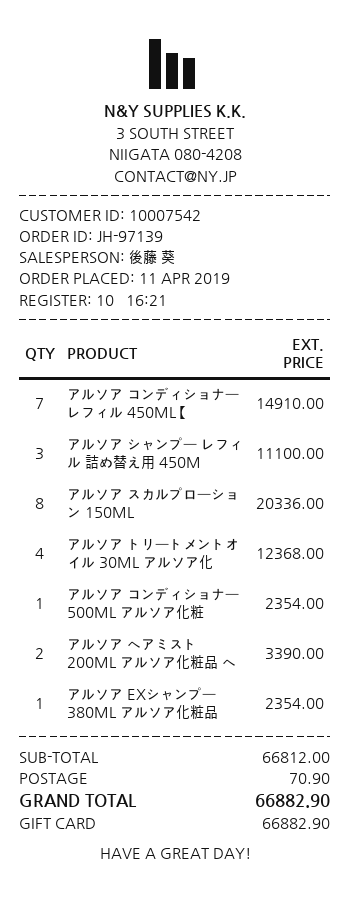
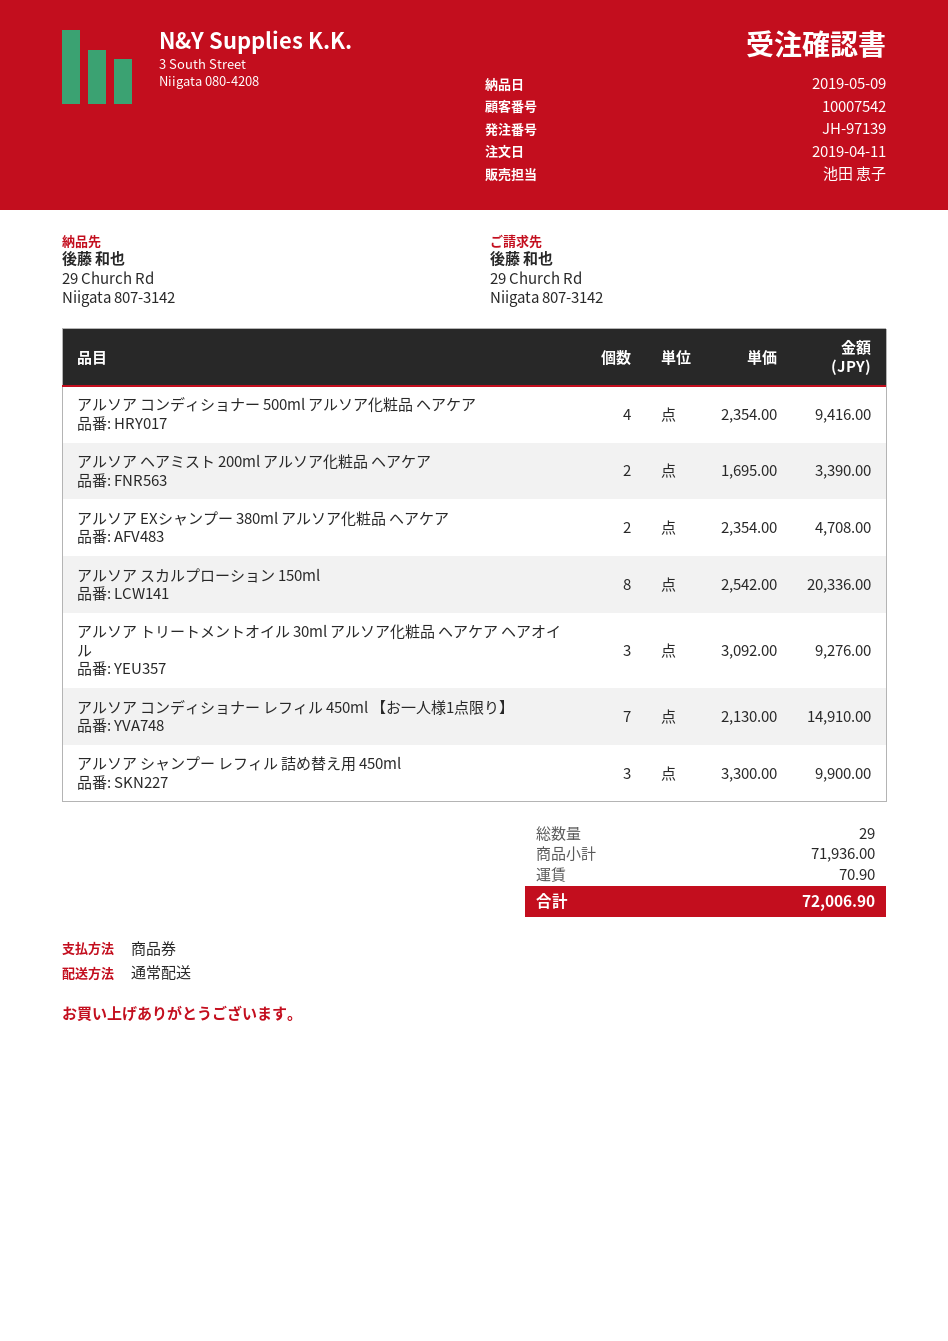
sales rep: 後藤 葵 -> 池田 恵子
アルソア シャンプー レフィル 詰め替え用 450M: 3 for 11100.00 -> 3 for 9900.00
アルソア トリートメントオイル 30ML アルソア化: 4 for 12368.00 -> 3 for 9276.00
アルソア コンディショナー 500ML アルソア化粧: 1 for 2354.00 -> 4 for 9416.00
アルソア EXシャンプー 380ML アルソア化粧品: 1 for 2354.00 -> 2 for 4708.00
subtotal: 66812.00 -> 71936.00
total: 66882.90 -> 72006.90

